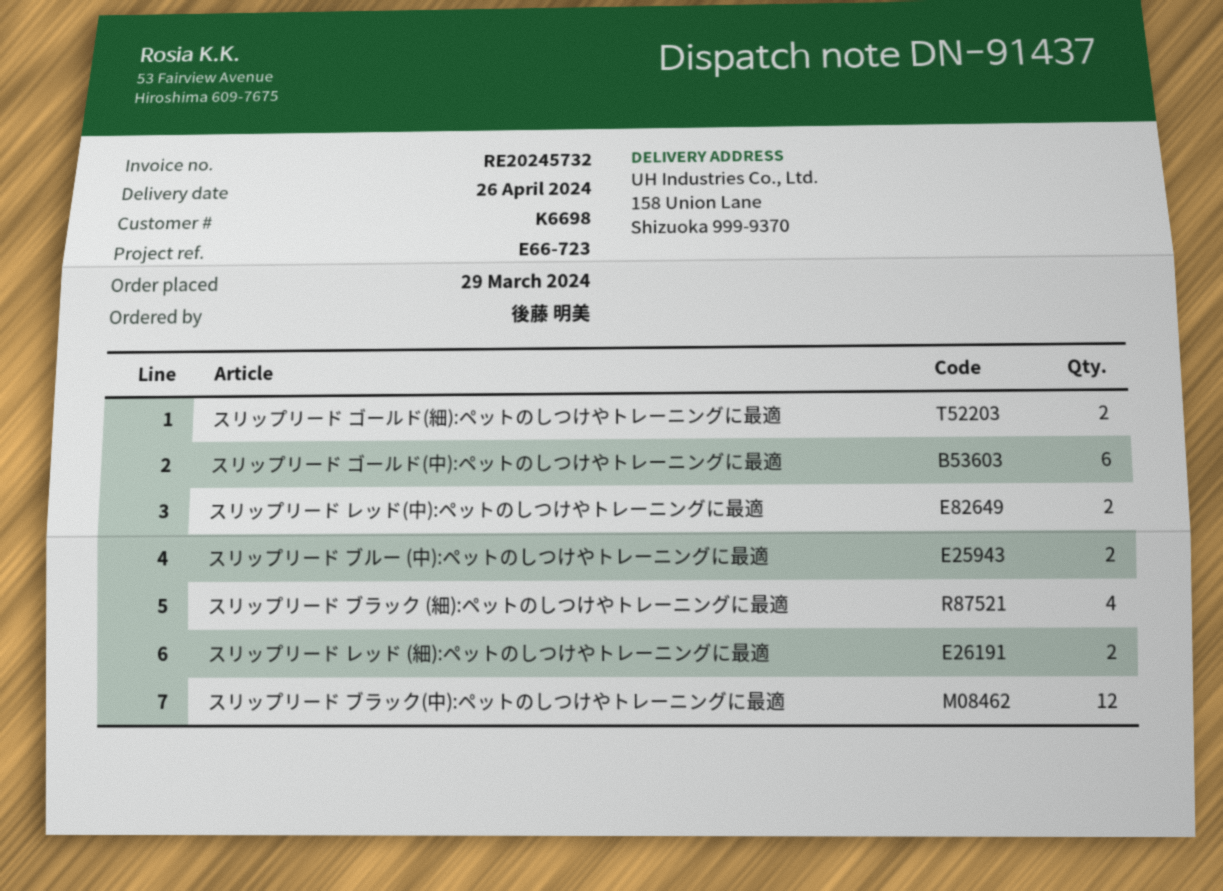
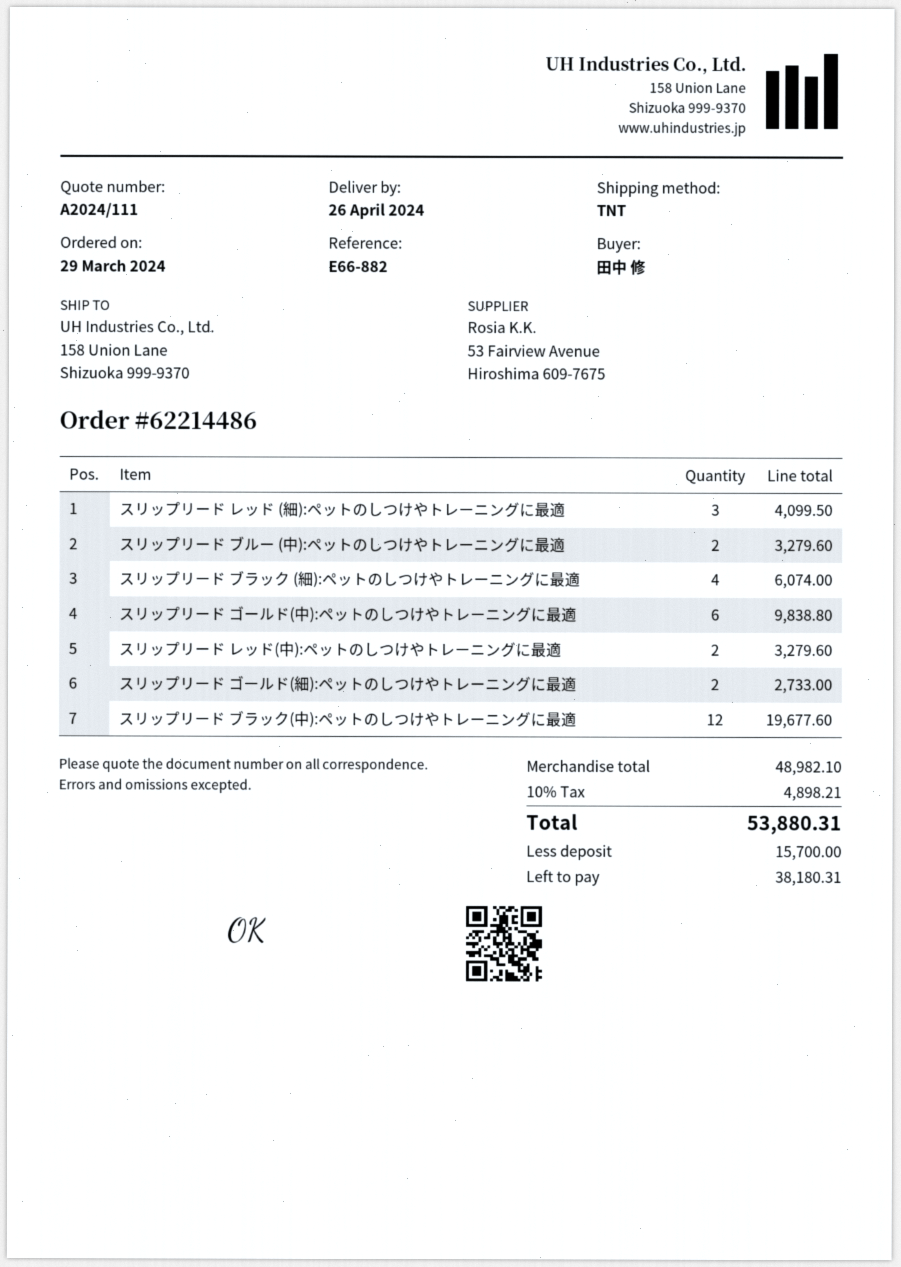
reference: E66-723 -> E66-882
ordered by: 後藤 明美 -> 田中 修
スリップリード レッド (細):ペットのしつけやトレーニングに最適: 2 -> 3

